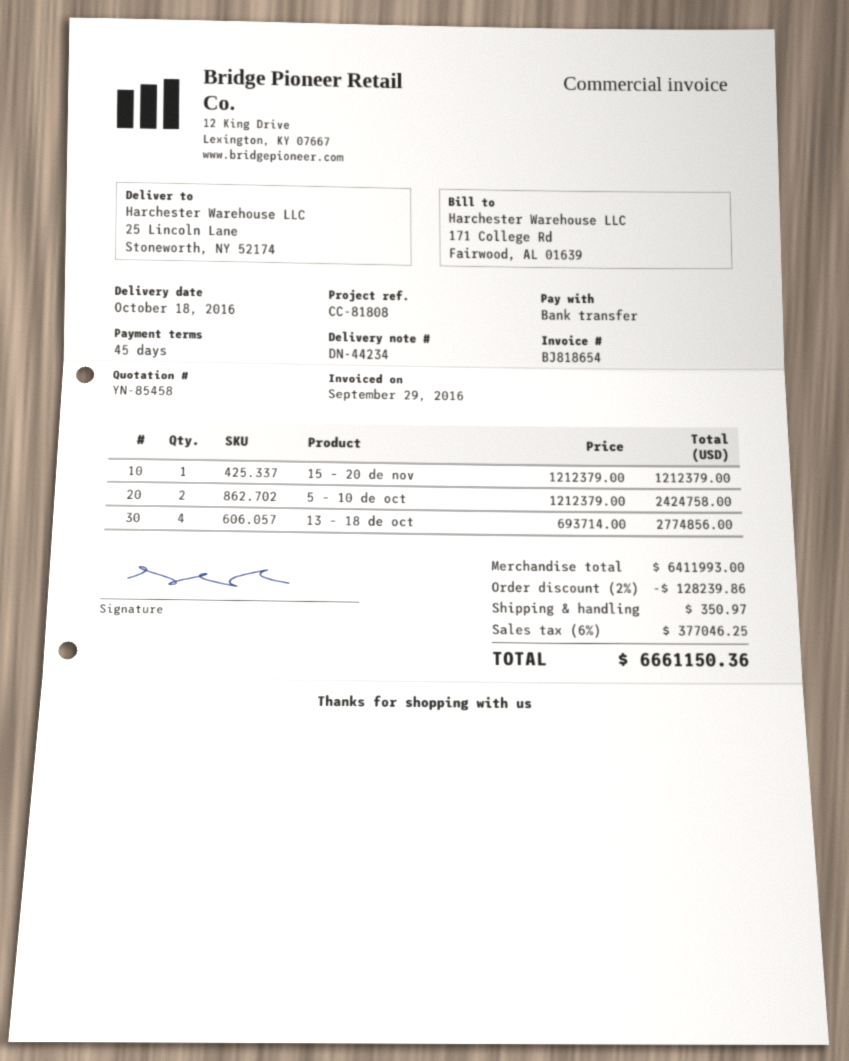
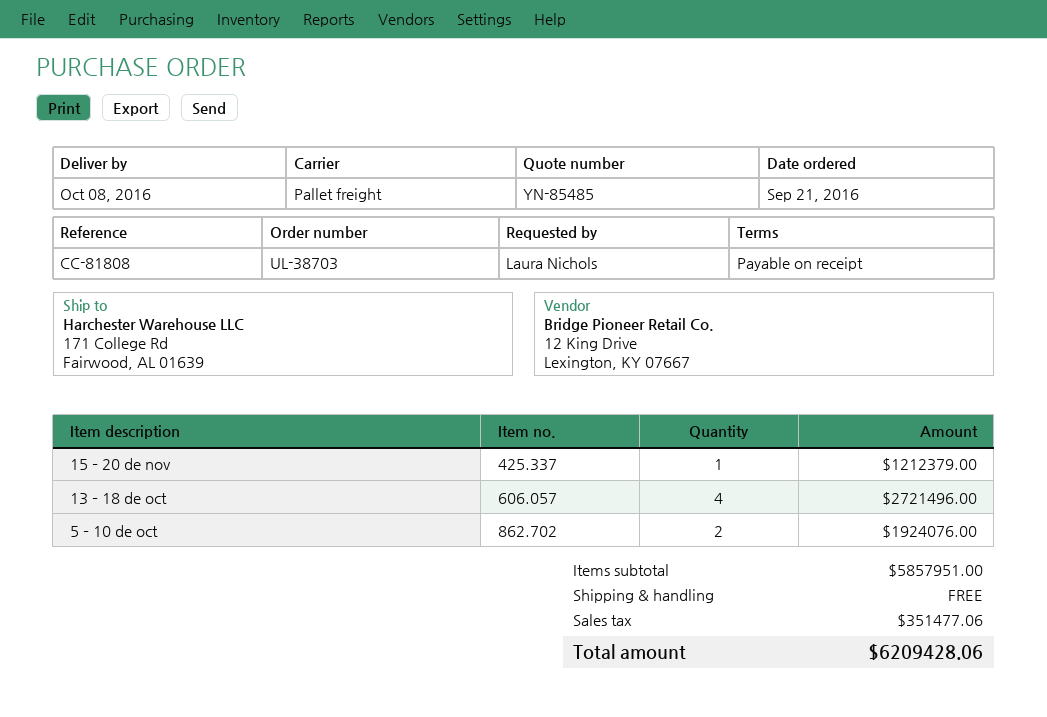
quote number: YN-85458 -> YN-85485
delivery date: 2016-10-18 -> 2016-10-08
payment terms: 45 days -> on receipt
ship to: 25 Lincoln Lane, Stoneworth, NY 52174 -> 171 College Rd, Fairwood, AL 01639
5 – 10 de oct: 2 for 2424758.00 -> 2 for 1924076.00
13 – 18 de oct: 4 for 2774856.00 -> 4 for 2721496.00
subtotal: 6411993.00 -> 5857951.00
discount: 2% = 128239.86 -> none
shipping: 350.97 -> 0.00
tax: 377046.25 -> 351477.06
total: 6661150.36 -> 6209428.06

